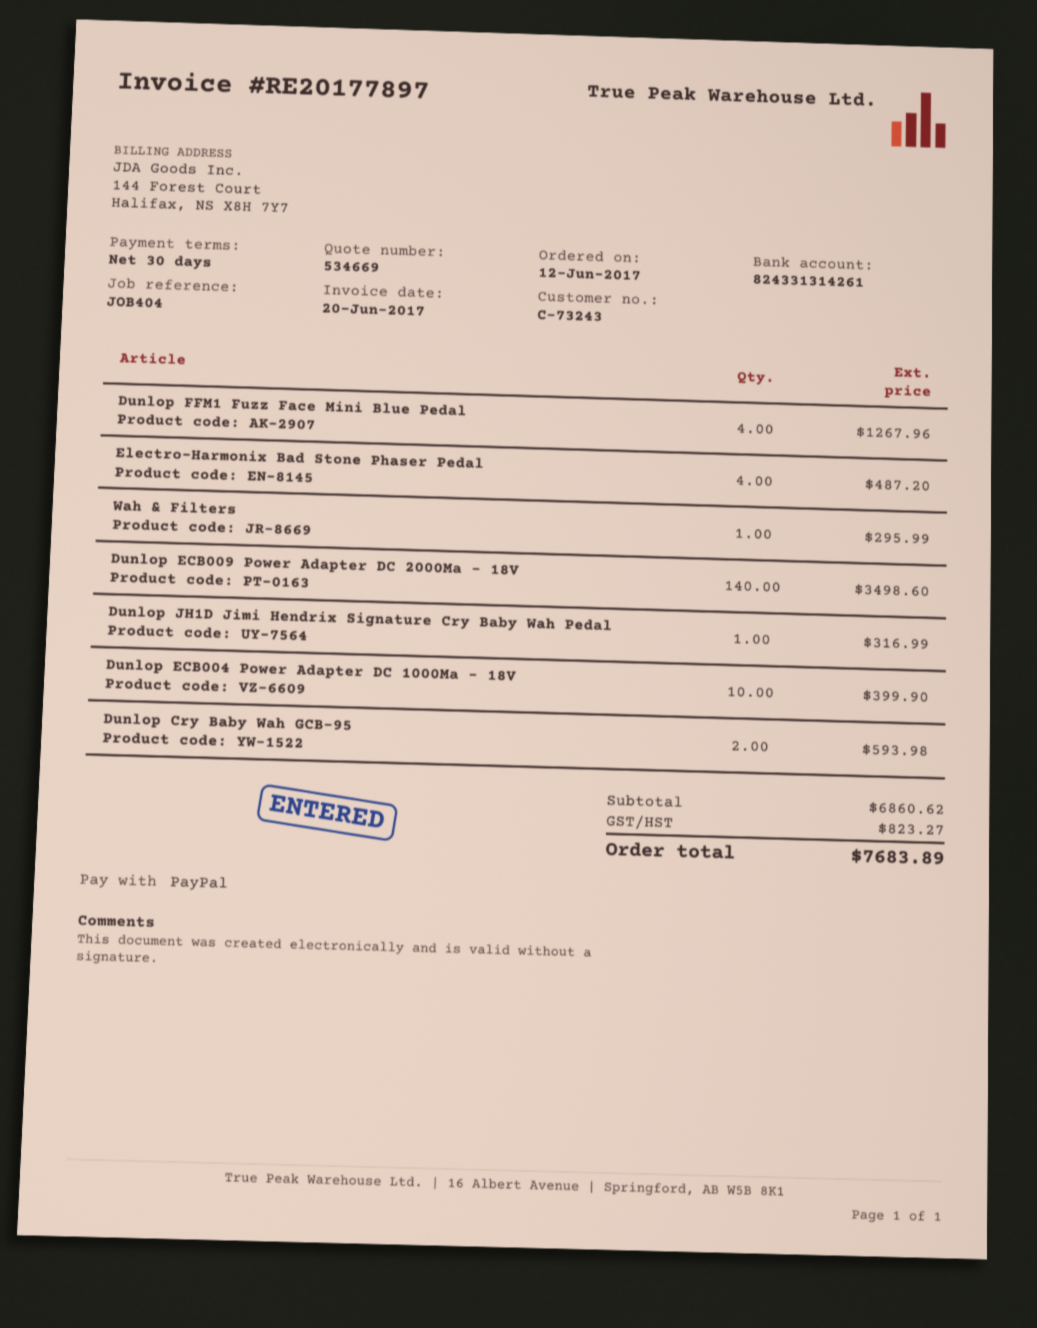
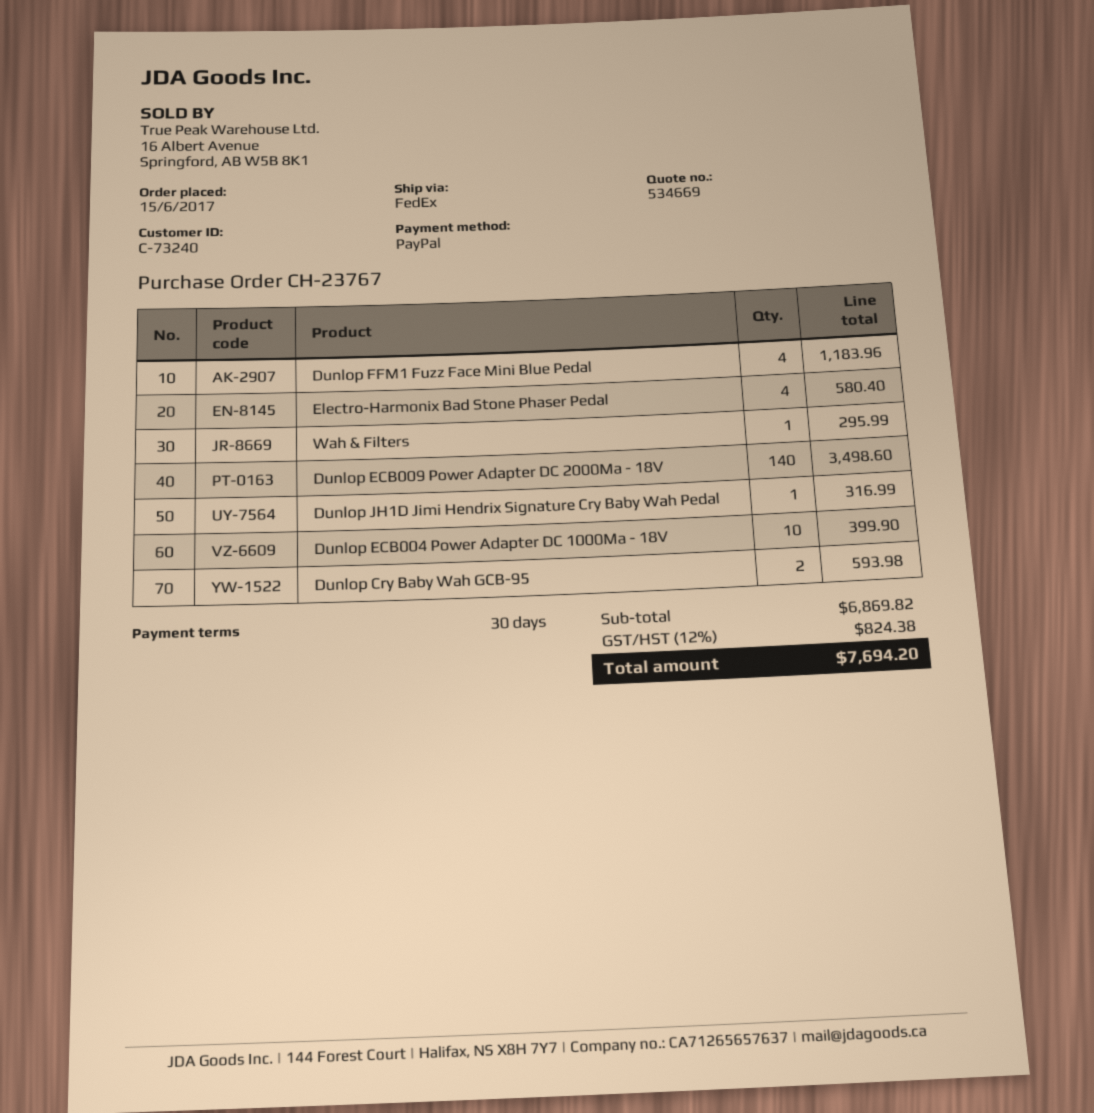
order date: 2017-06-12 -> 2017-06-15
customer number: C-73243 -> C-73240
Dunlop FFM1 Fuzz Face Mini Blue Pedal: 4 for 1267.96 -> 4 for 1183.96
Electro-Harmonix Bad Stone Phaser Pedal: 4 for 487.20 -> 4 for 580.40
subtotal: 6860.62 -> 6869.82
tax: 823.27 -> 824.38
total: 7683.89 -> 7694.20

